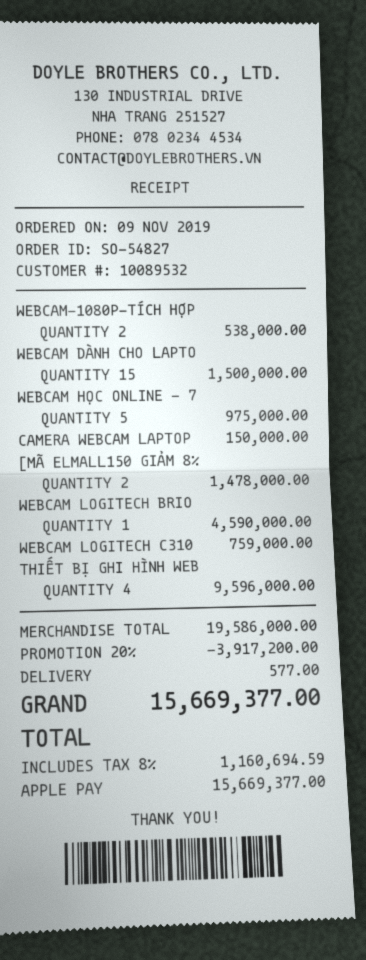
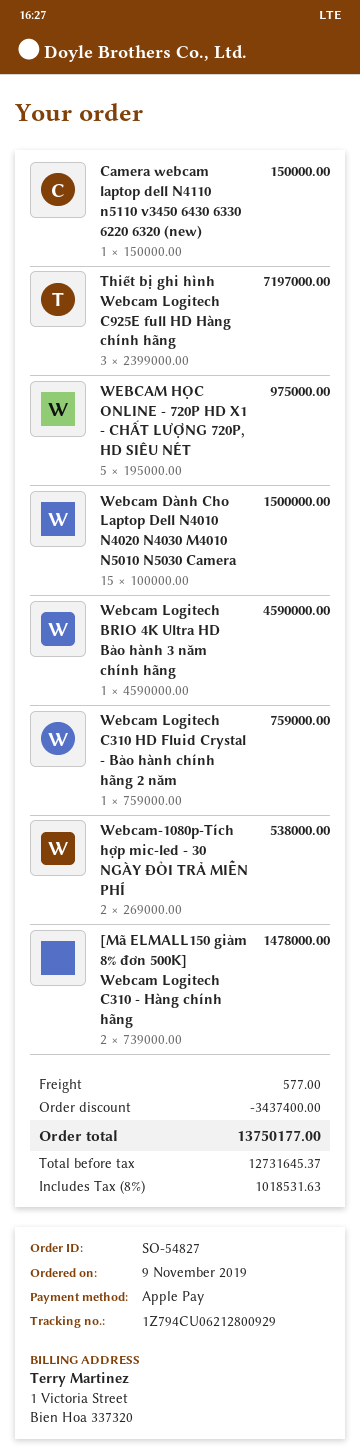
THIẾT BỊ GHI HÌNH WEB: 4 for 9596000.00 -> 3 for 7197000.00
discount: 3917200.00 -> 3437400.00
tax: 8% = 1160694.59 -> 8% = 1018531.63
total: 15669377.00 -> 13750177.00

